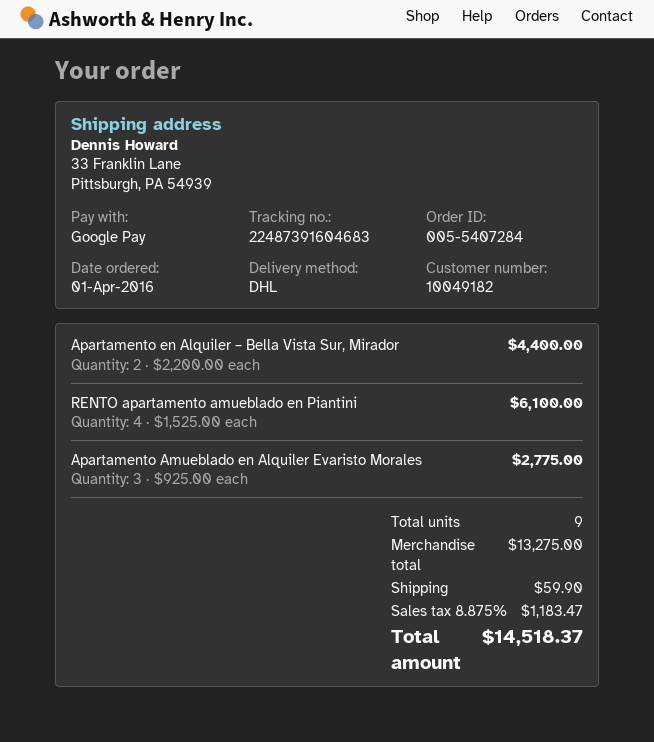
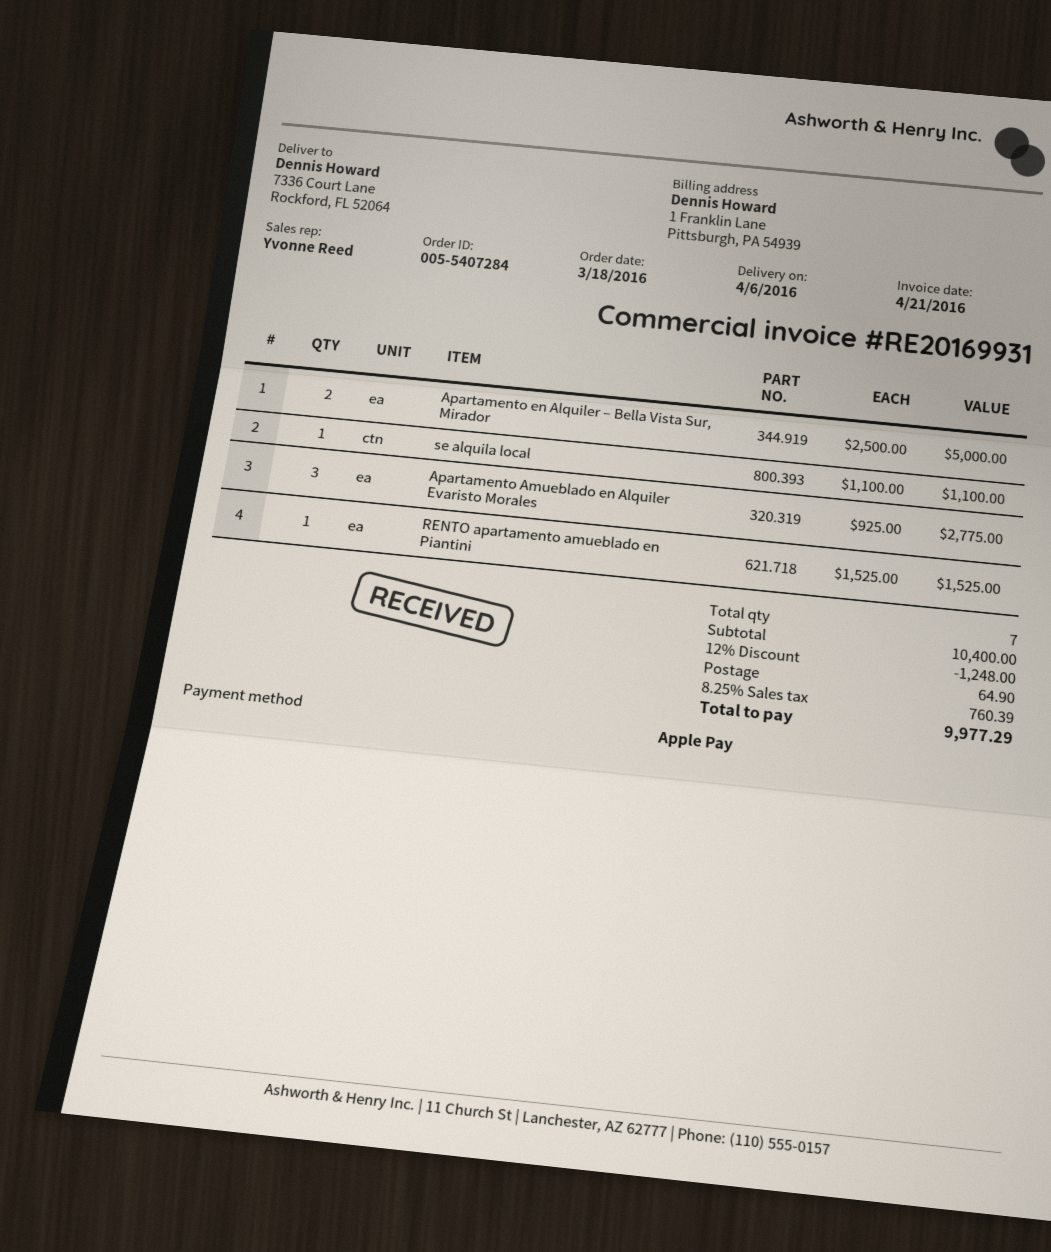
order date: 2016-04-01 -> 2016-03-18
payment method: Google Pay -> Apple Pay
ship to: 33 Franklin Lane, Pittsburgh, PA 54939 -> 7336 Court Lane, Rockford, FL 52064
Apartamento en Alquiler – Bella Vista Sur, Mirador: 2 x 2200.00 = 4400.00 -> 2 x 2500.00 = 5000.00
RENTO apartamento amueblado en Piantini: 4 x 1525.00 = 6100.00 -> 1 x 1525.00 = 1525.00
se alquila local: none -> 1 x 1100.00 = 1100.00
total quantity: 9 -> 7
subtotal: 13275.00 -> 10400.00
discount: none -> 12% = 1248.00
shipping: 59.90 -> 64.90
tax: 8.875% = 1183.47 -> 8.25% = 760.39
total: 14518.37 -> 9977.29

